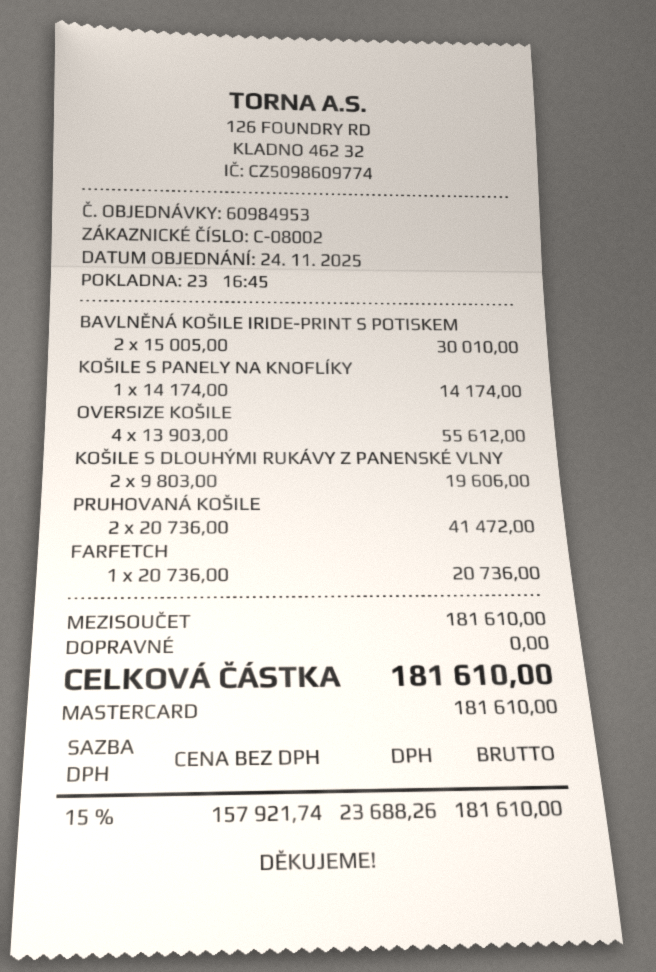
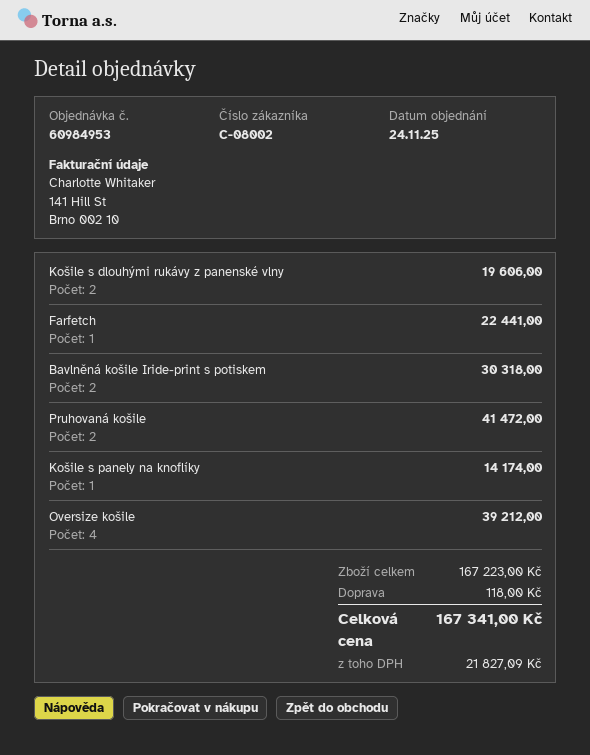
BAVLNĚNÁ KOŠILE IRIDE-PRINT S POTISKEM: 2 for 30010.00 -> 2 for 30318.00
OVERSIZE KOŠILE: 4 for 55612.00 -> 4 for 39212.00
FARFETCH: 1 for 20736.00 -> 1 for 22441.00
subtotal: 181610.00 -> 167223.00
shipping: 0.00 -> 118.00
tax: 23688.26 -> 21827.09
total: 181610.00 -> 167341.00

